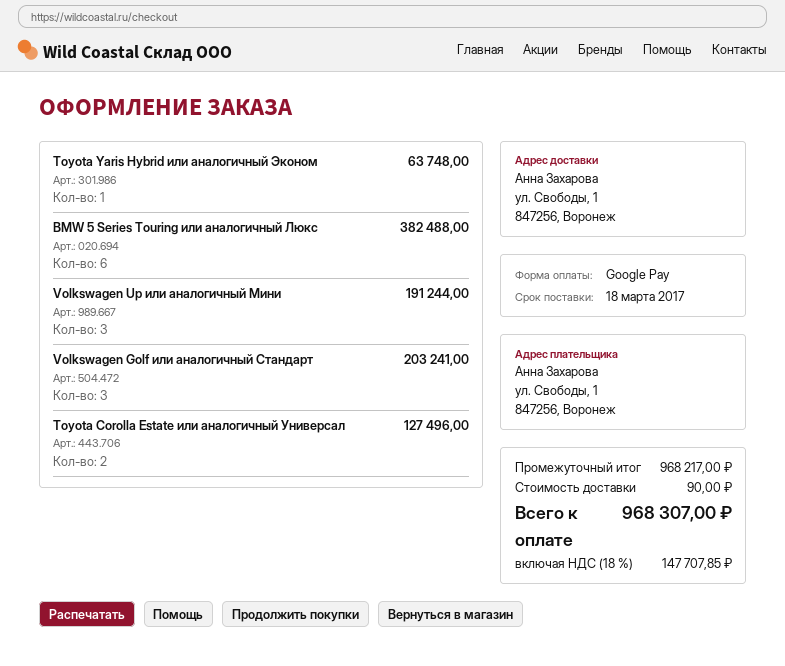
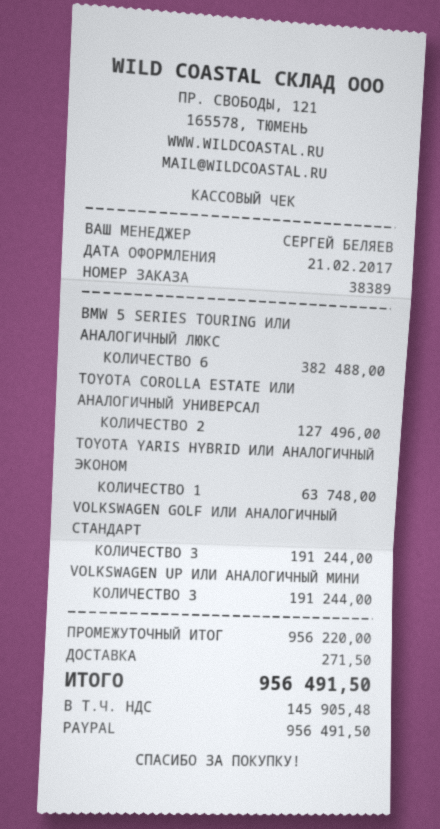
payment method: Google Pay -> PayPal
Volkswagen Golf или аналогичный Стандарт: 3 for 203241.00 -> 3 for 191244.00
subtotal: 968217.00 -> 956220.00
shipping: 90.00 -> 271.50
tax: 147707.85 -> 145905.48
total: 968307.00 -> 956491.50

